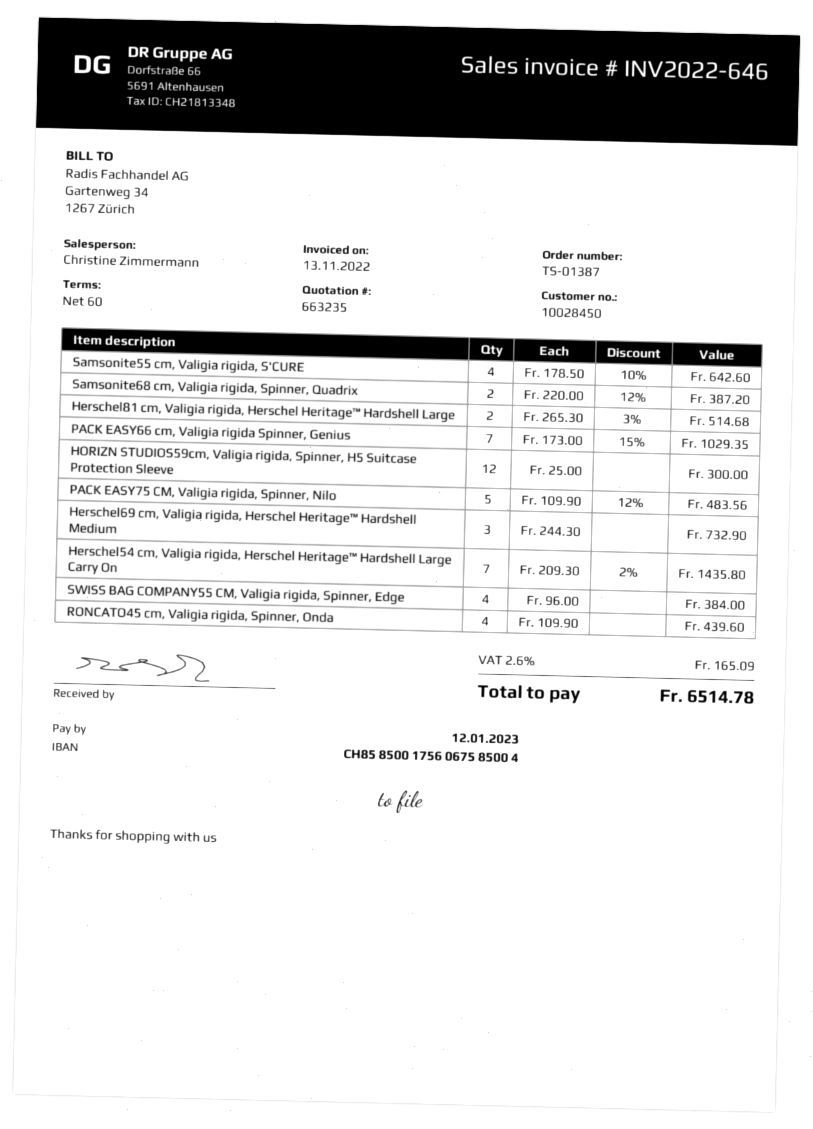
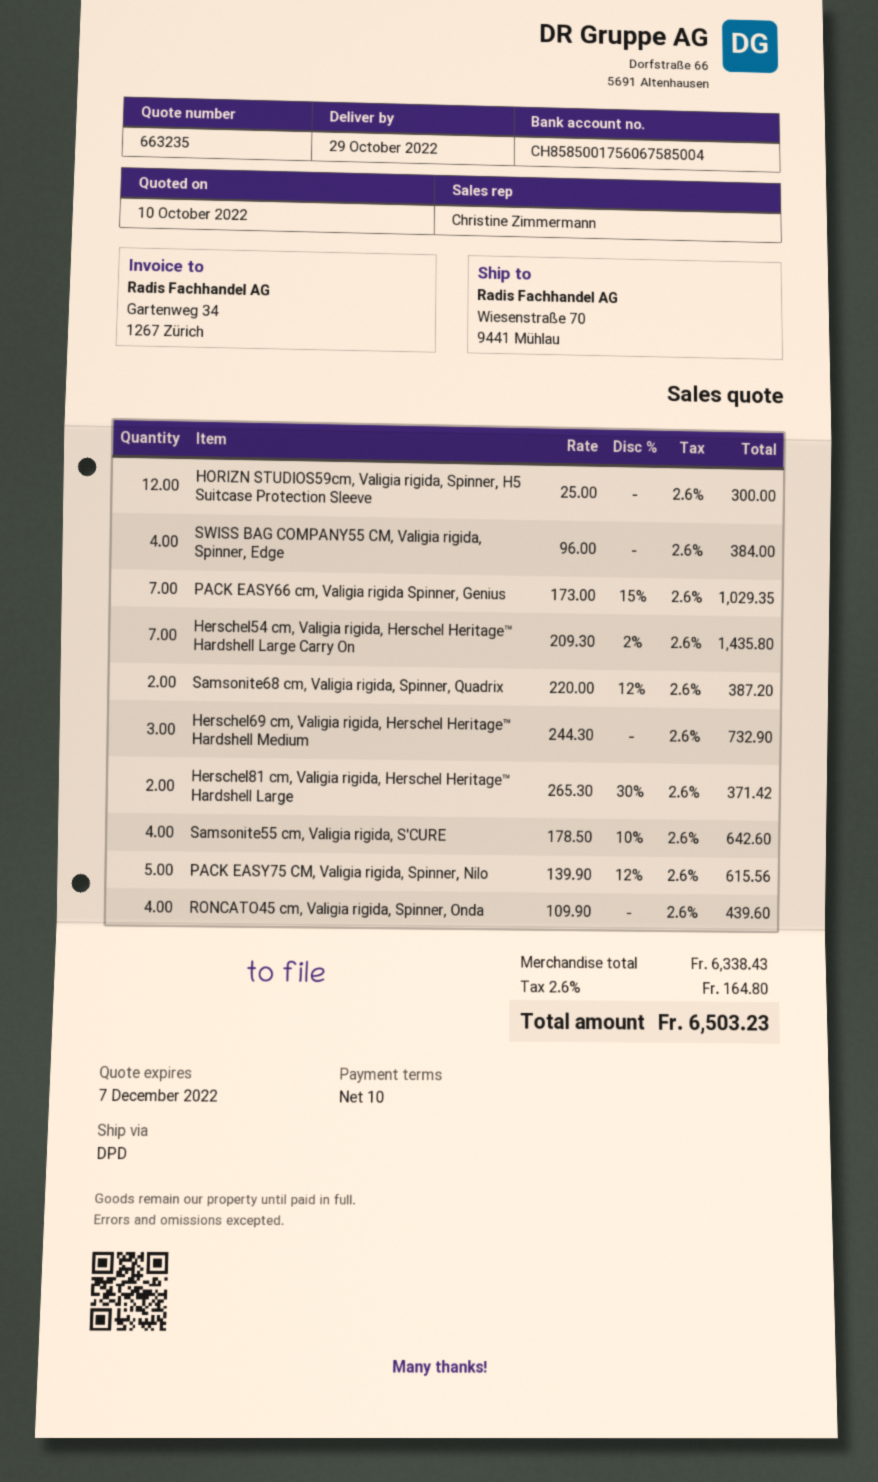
payment terms: 60 days -> 10 days
Herschel81 cm, Valigia rigida, Herschel Heritage™ Hardshell Large: 2 x 265.30 - 3% = 514.68 -> 2 x 265.30 - 30% = 371.42
PACK EASY75 CM, Valigia rigida, Spinner, Nilo: 5 x 109.90 - 12% = 483.56 -> 5 x 139.90 - 12% = 615.56
tax: 2.6% = 165.09 -> 2.6% = 164.80
total: 6514.78 -> 6503.23

